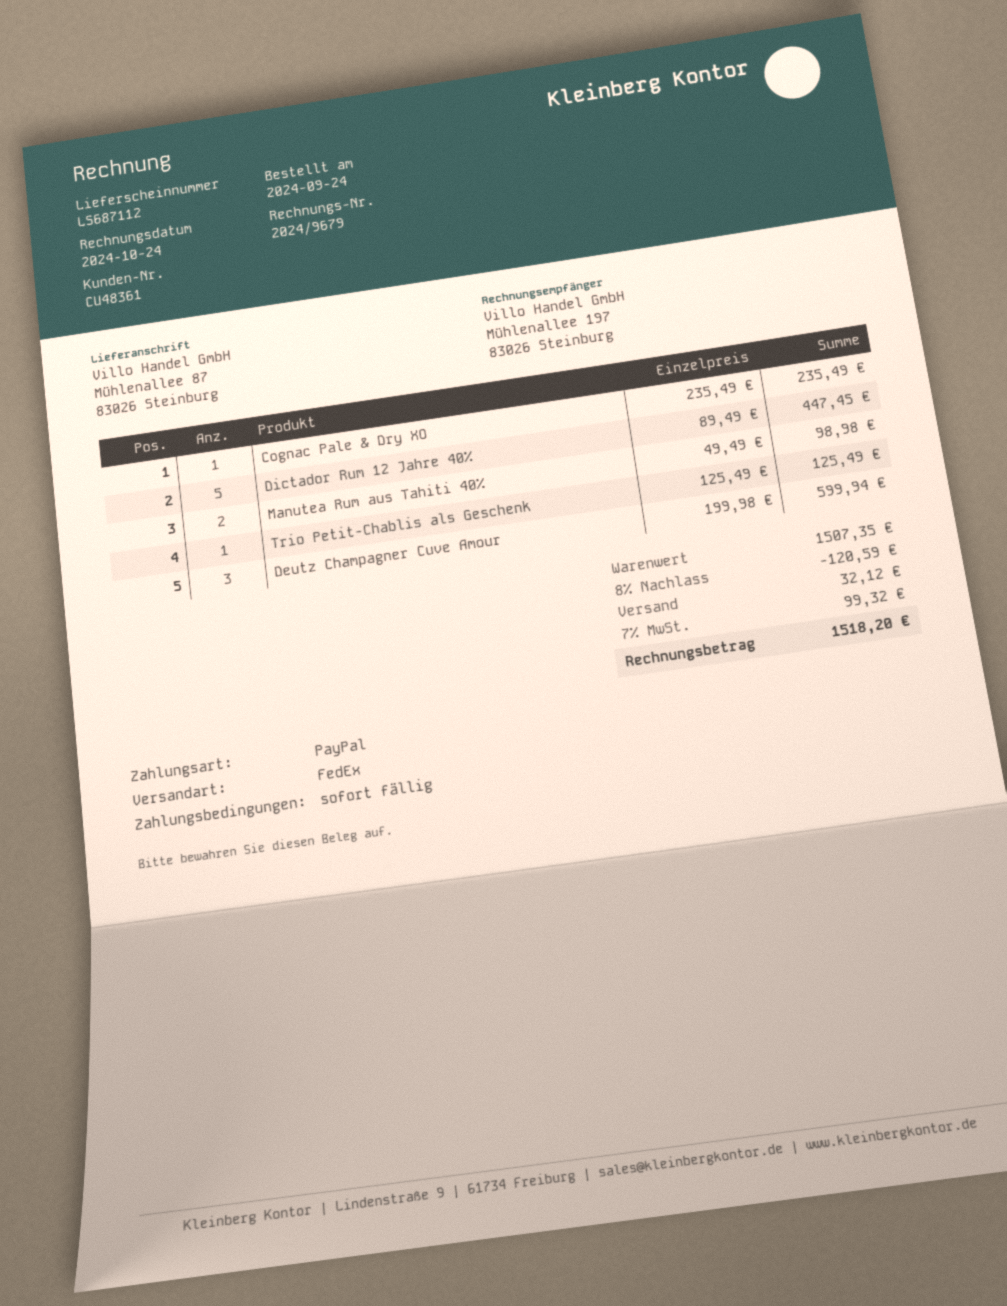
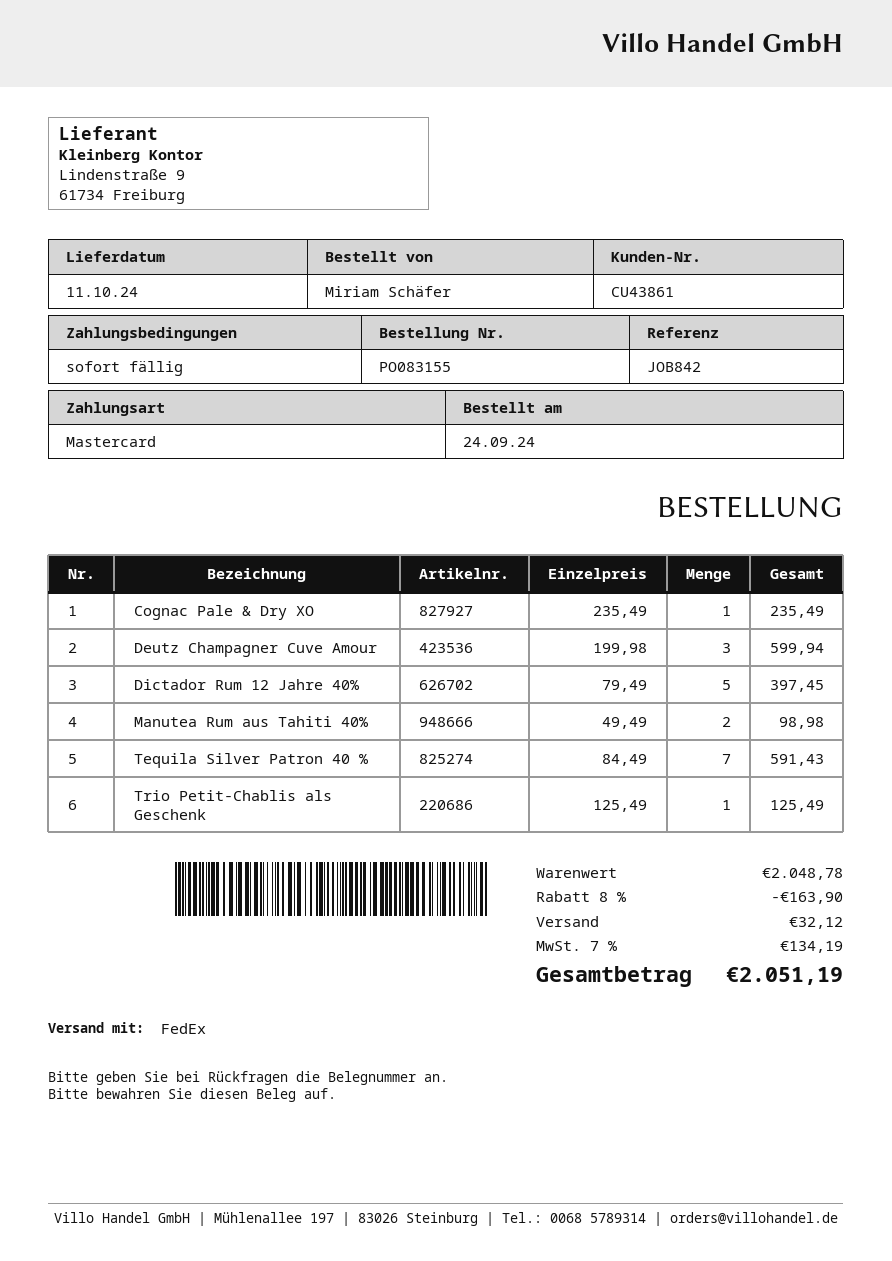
customer number: CU48361 -> CU43861
payment method: PayPal -> Mastercard
Dictador Rum 12 Jahre 40%: 5 x 89.49 = 447.45 -> 5 x 79.49 = 397.45
Tequila Silver Patron 40 %: none -> 7 x 84.49 = 591.43
subtotal: 1507.35 -> 2048.78
discount: 8% = 120.59 -> 8% = 163.90
tax: 7% = 99.32 -> 7% = 134.19
total: 1518.20 -> 2051.19

